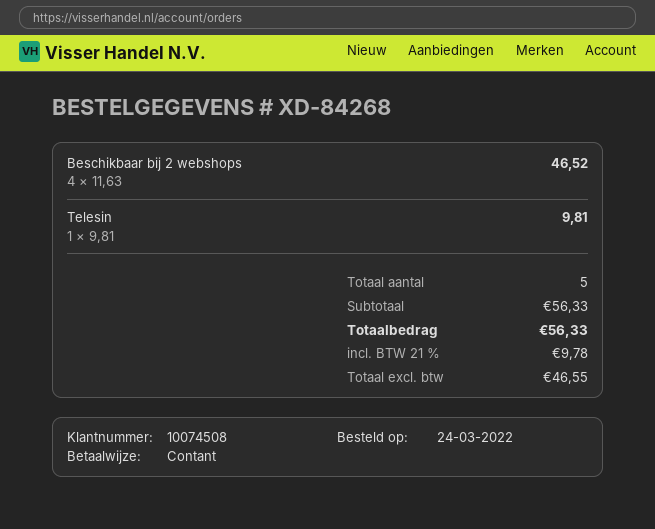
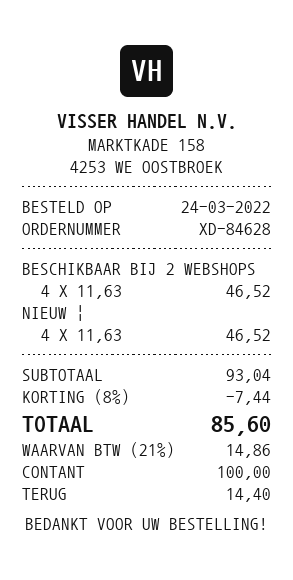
order number: XD-84268 -> XD-84628
Telesin: 1 x 9.81 = 9.81 -> none
NIEUW |: none -> 4 x 11.63 = 46.52
subtotal: 56.33 -> 93.04
discount: none -> 8% = 7.44
tax: 21% = 9.78 -> 21% = 14.86
total: 56.33 -> 85.60

